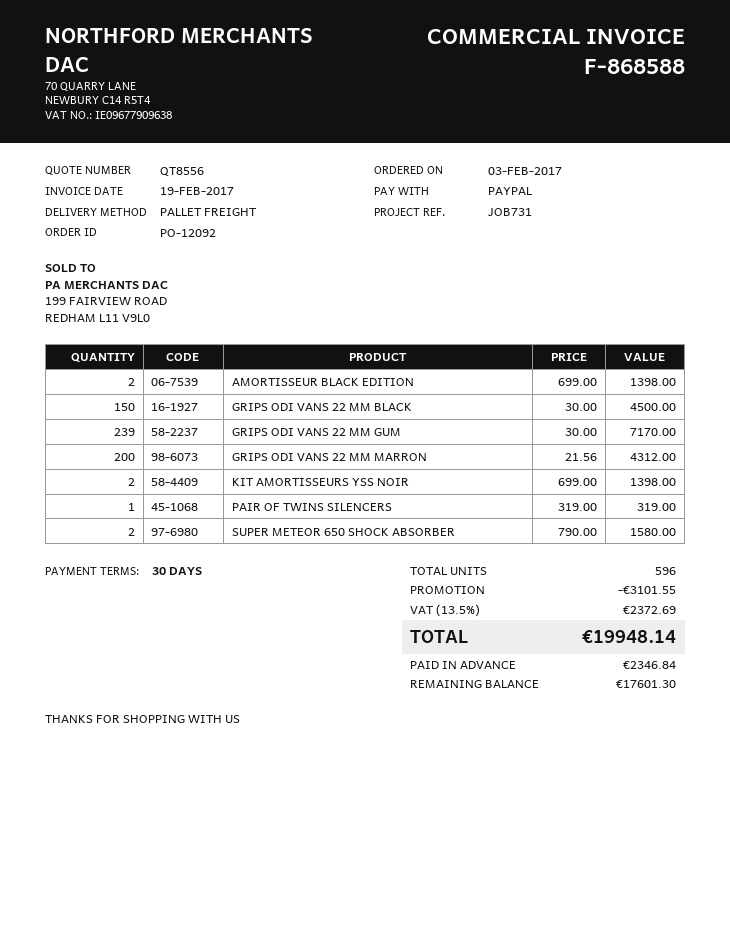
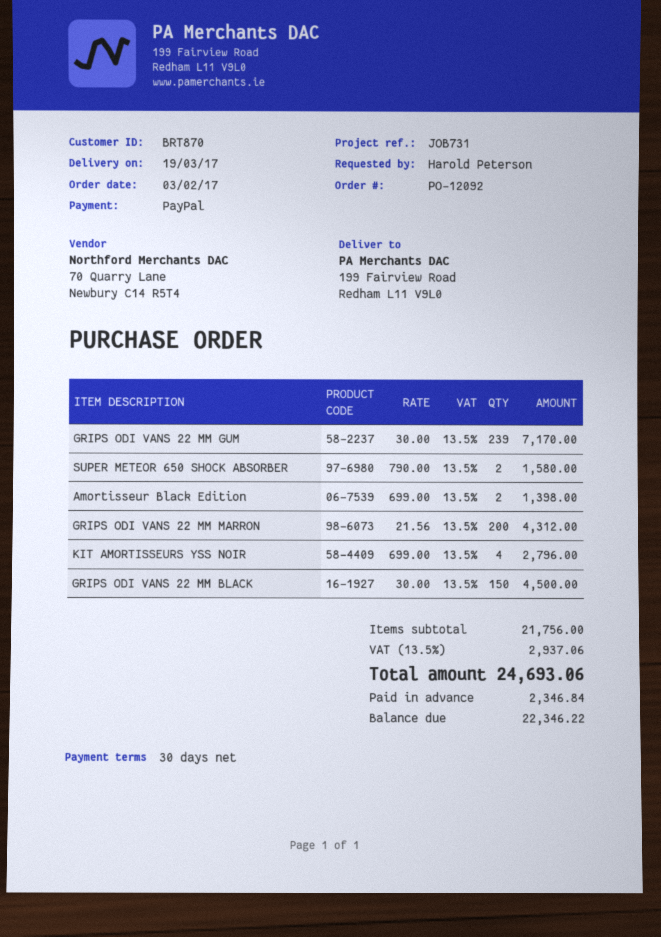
KIT AMORTISSEURS YSS NOIR: 2 x 699.00 = 1398.00 -> 4 x 699.00 = 2796.00
PAIR OF TWINS SILENCERS: 1 x 319.00 = 319.00 -> none
discount: 3101.55 -> none
tax: 13.5% = 2372.69 -> 13.5% = 2937.06
total: 19948.14 -> 24693.06
balance: 17601.30 -> 22346.22

